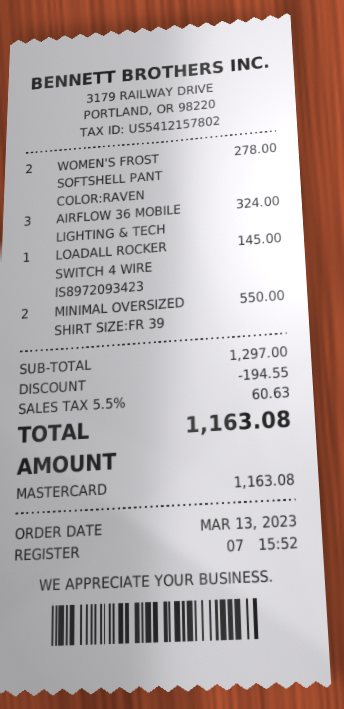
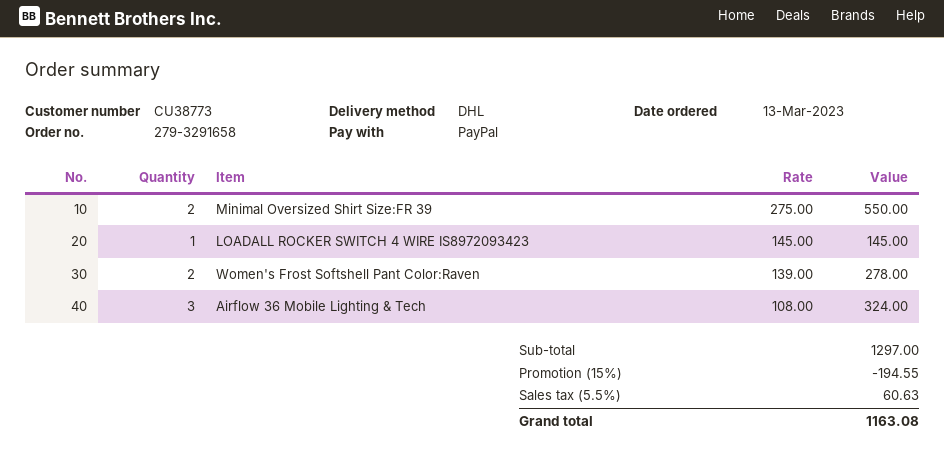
payment method: Mastercard -> PayPal

